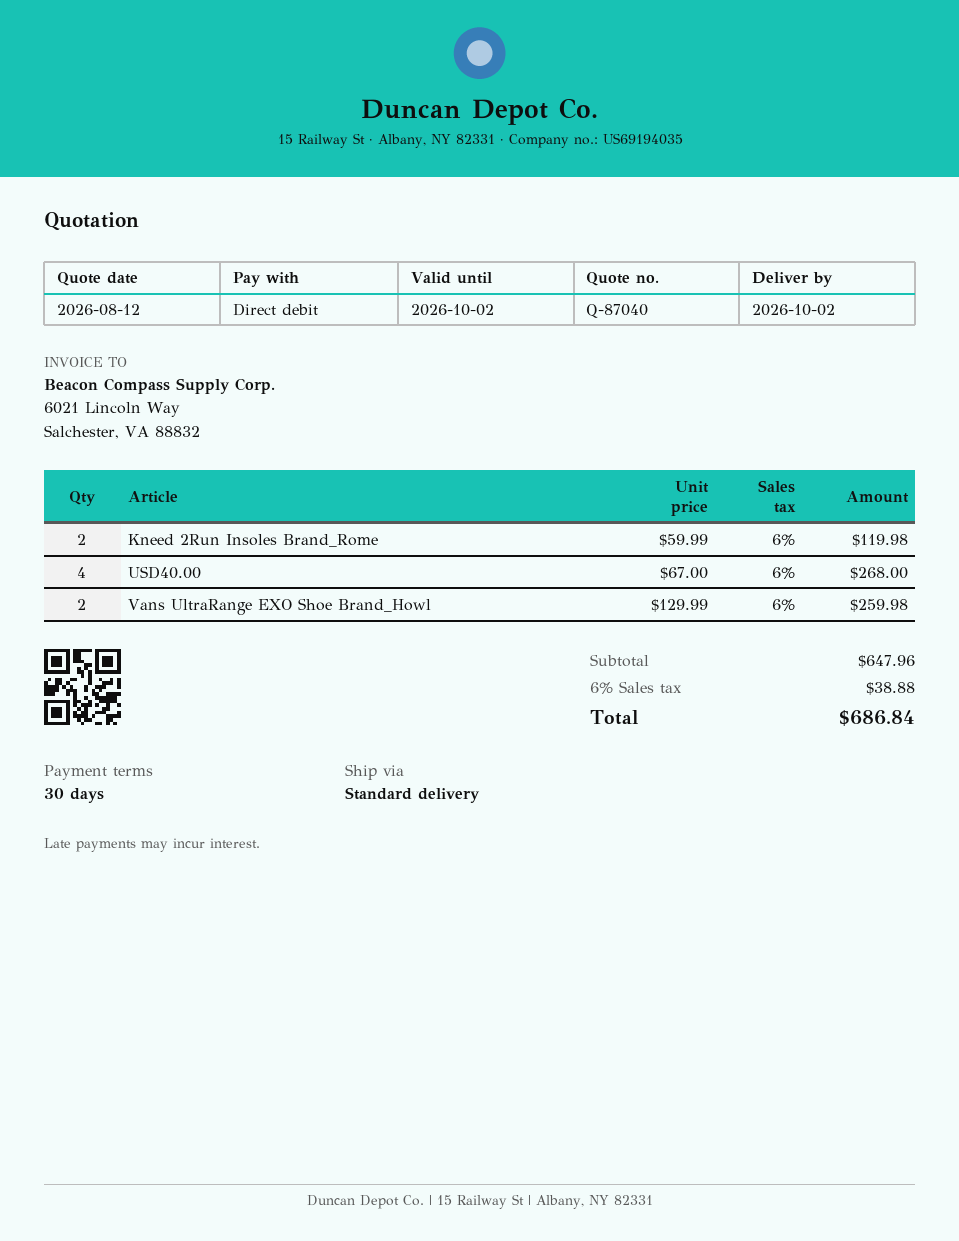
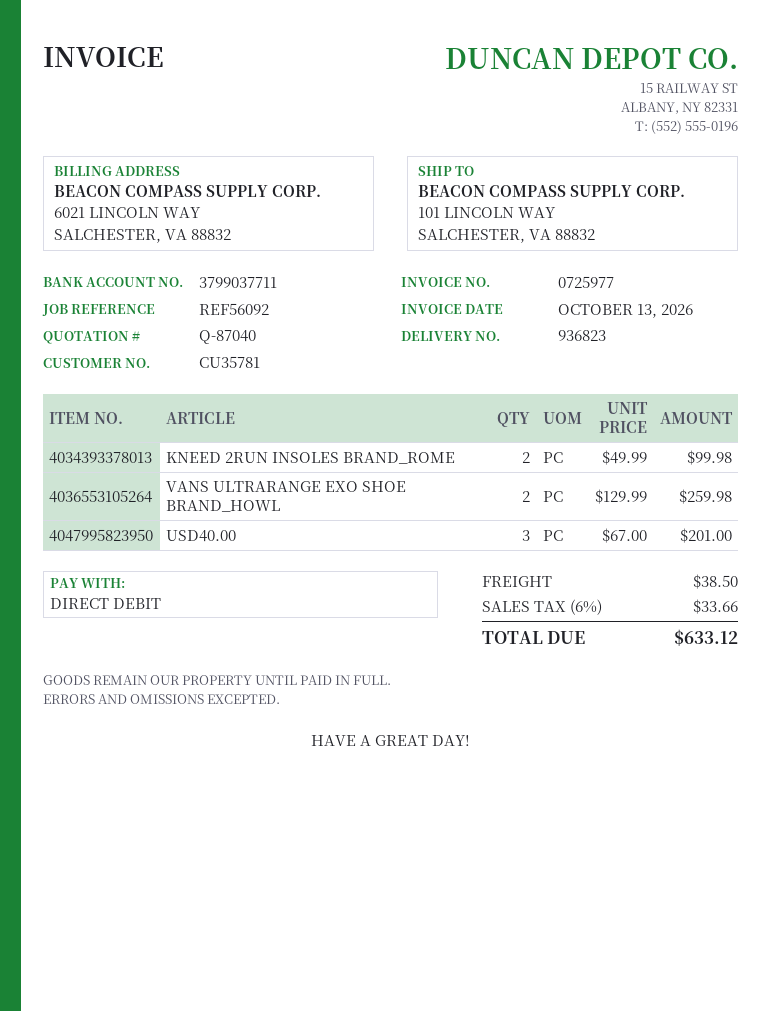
Kneed 2Run Insoles Brand_Rome: 2 x 59.99 = 119.98 -> 2 x 49.99 = 99.98
USD40.00: 4 x 67.00 = 268.00 -> 3 x 67.00 = 201.00
shipping: none -> 38.50
tax: 6% = 38.88 -> 6% = 33.66
total: 686.84 -> 633.12

